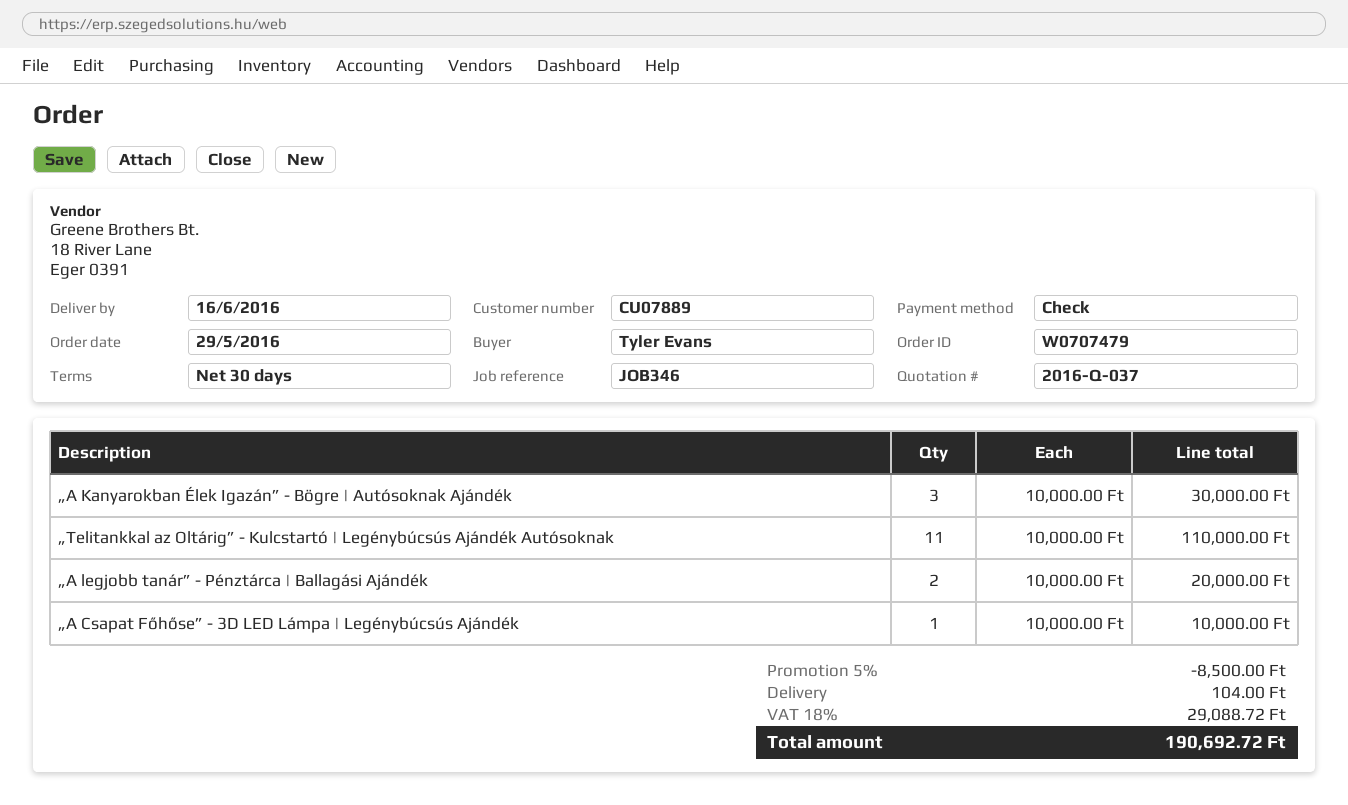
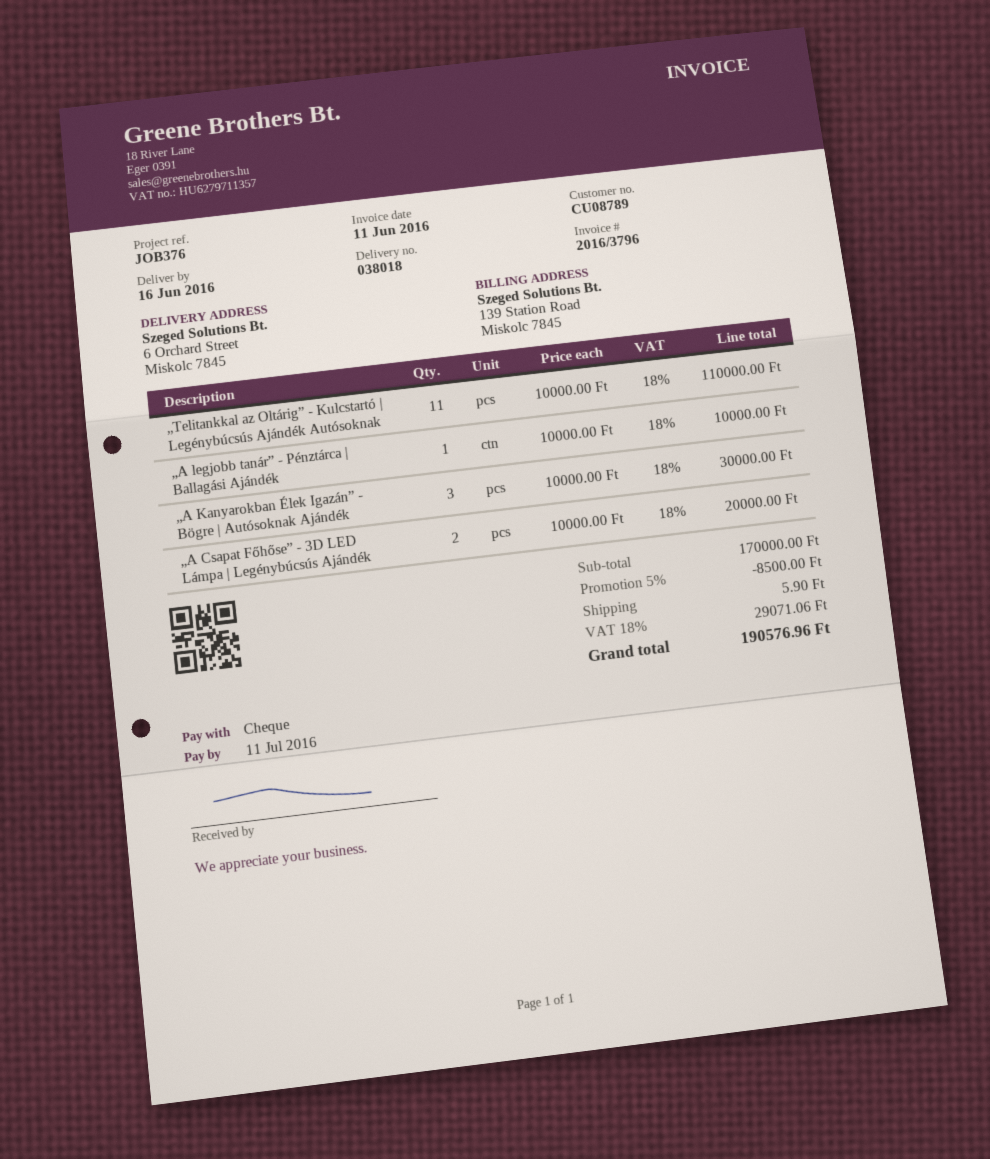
customer number: CU07889 -> CU08789
reference: JOB346 -> JOB376
„A legjobb tanár” - Pénztárca | Ballagási Ajándék: 2 x 10000.00 = 20000.00 -> 1 x 10000.00 = 10000.00
„A Csapat Főhőse” - 3D LED Lámpa | Legénybúcsús Ajándék: 1 x 10000.00 = 10000.00 -> 2 x 10000.00 = 20000.00
shipping: 104.00 -> 5.90
tax: 18% = 29088.72 -> 18% = 29071.06
total: 190692.72 -> 190576.96

